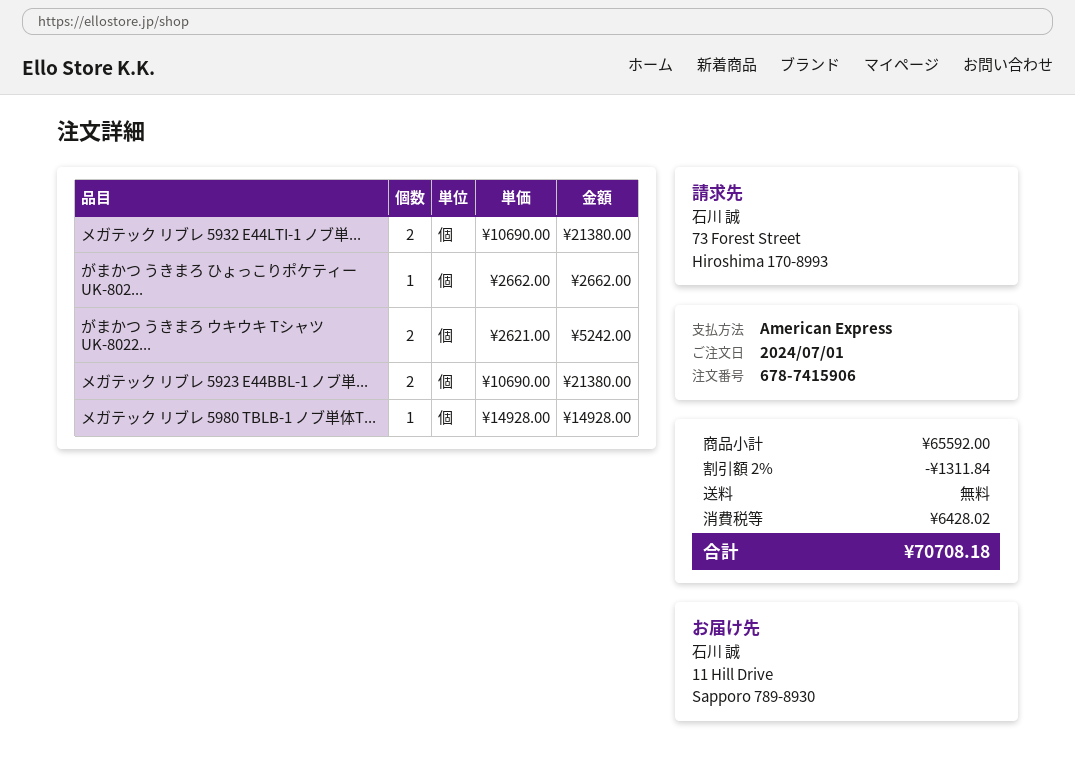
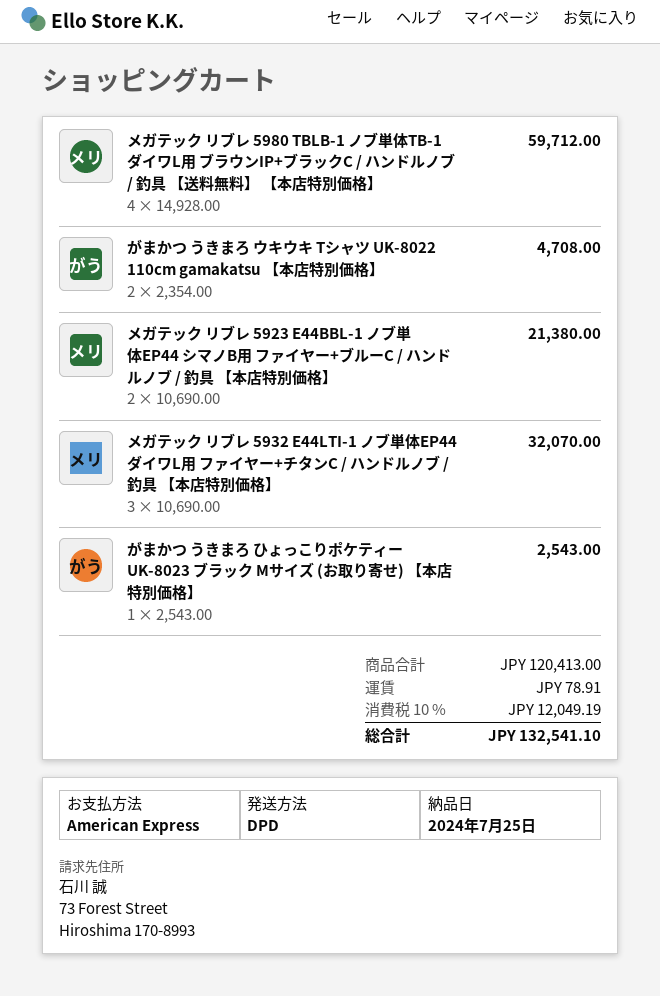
メガテック リブレ 5932 E44LTI-1 ノブ単...: 2 x 10690.00 = 21380.00 -> 3 x 10690.00 = 32070.00
がまかつ うきまろ ひょっこりポケティー UK-802...: 1 x 2662.00 = 2662.00 -> 1 x 2543.00 = 2543.00
がまかつ うきまろ ウキウキ Tシャツ UK-8022...: 2 x 2621.00 = 5242.00 -> 2 x 2354.00 = 4708.00
メガテック リブレ 5980 TBLB-1 ノブ単体T...: 1 x 14928.00 = 14928.00 -> 4 x 14928.00 = 59712.00
subtotal: 65592.00 -> 120413.00
discount: 2% = 1311.84 -> none
shipping: 0.00 -> 78.91
tax: 6428.02 -> 12049.19
total: 70708.18 -> 132541.10

